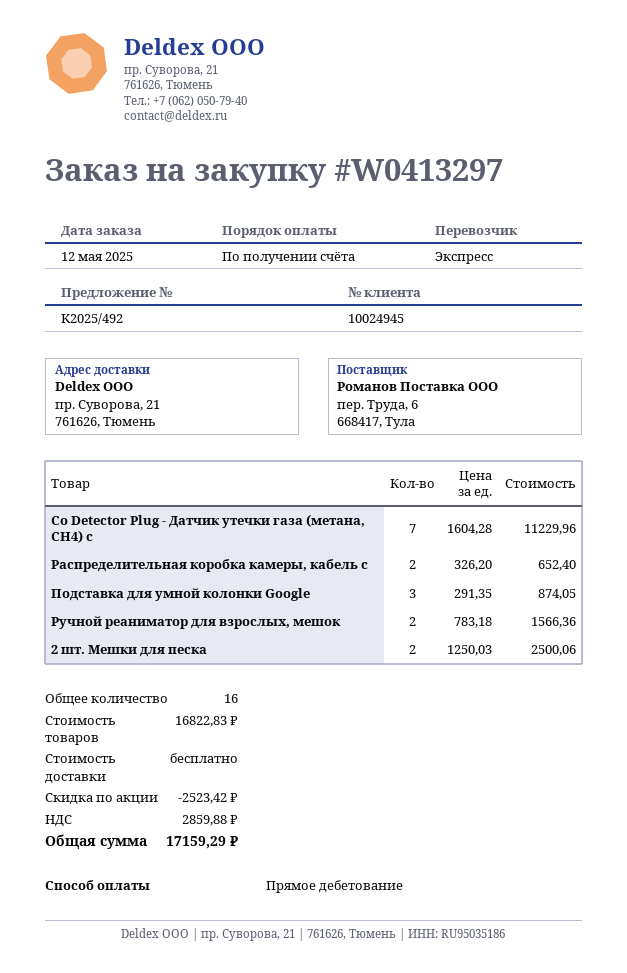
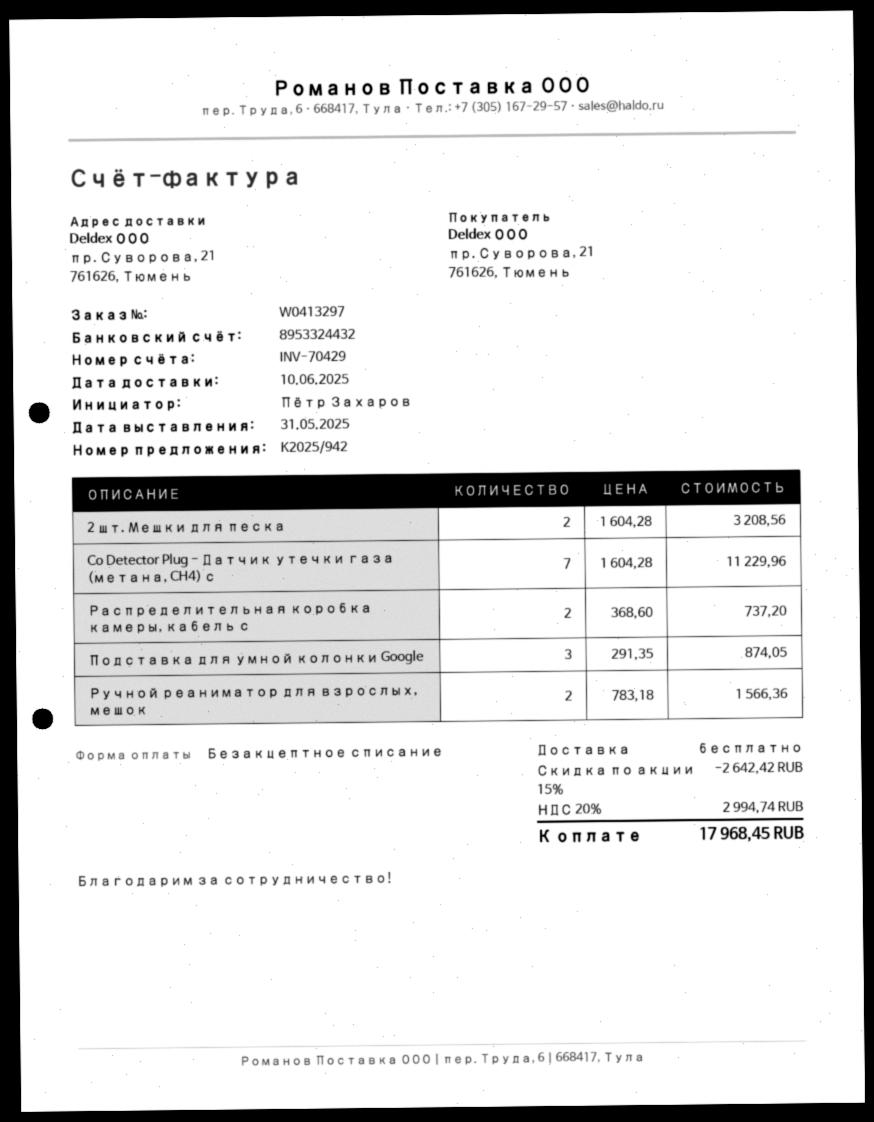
quote number: K2025/492 -> K2025/942
Распределительная коробка камеры, кабель с: 2 x 326.20 = 652.40 -> 2 x 368.60 = 737.20
2 шт. Мешки для песка: 2 x 1250.03 = 2500.06 -> 2 x 1604.28 = 3208.56
discount: 2523.42 -> 2642.42
tax: 2859.88 -> 2994.74
total: 17159.29 -> 17968.45

